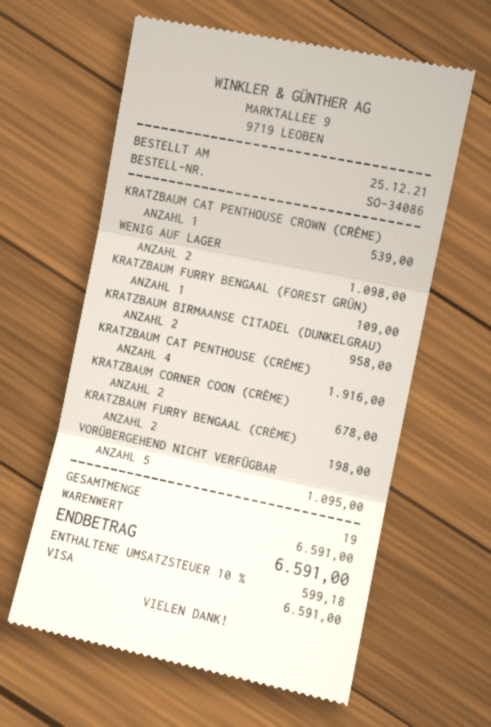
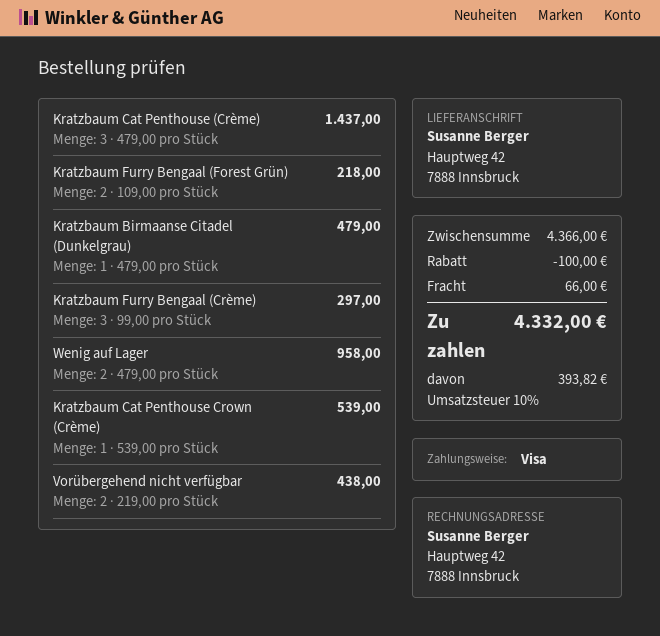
WENIG AUF LAGER: 2 for 1098.00 -> 2 for 958.00
KRATZBAUM FURRY BENGAAL (FOREST GRÜN): 1 for 109.00 -> 2 for 218.00
KRATZBAUM BIRMAANSE CITADEL (DUNKELGRAU): 2 for 958.00 -> 1 for 479.00
KRATZBAUM CAT PENTHOUSE (CRÈME): 4 for 1916.00 -> 3 for 1437.00
KRATZBAUM CORNER COON (CRÈME): 2 for 678.00 -> none
KRATZBAUM FURRY BENGAAL (CRÈME): 2 for 198.00 -> 3 for 297.00
VORÜBERGEHEND NICHT VERFÜGBAR: 5 for 1095.00 -> 2 for 438.00
subtotal: 6591.00 -> 4366.00
discount: none -> 100.00
shipping: none -> 66.00
tax: 10% = 599.18 -> 10% = 393.82
total: 6591.00 -> 4332.00

